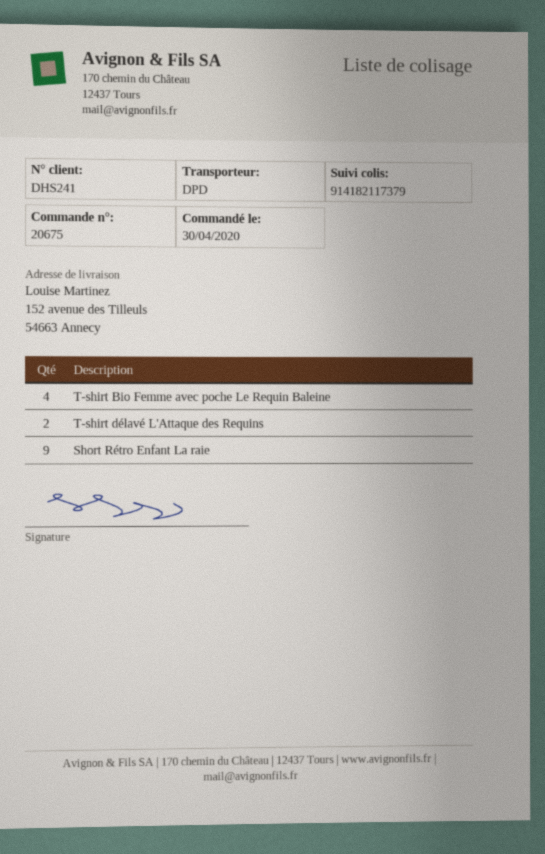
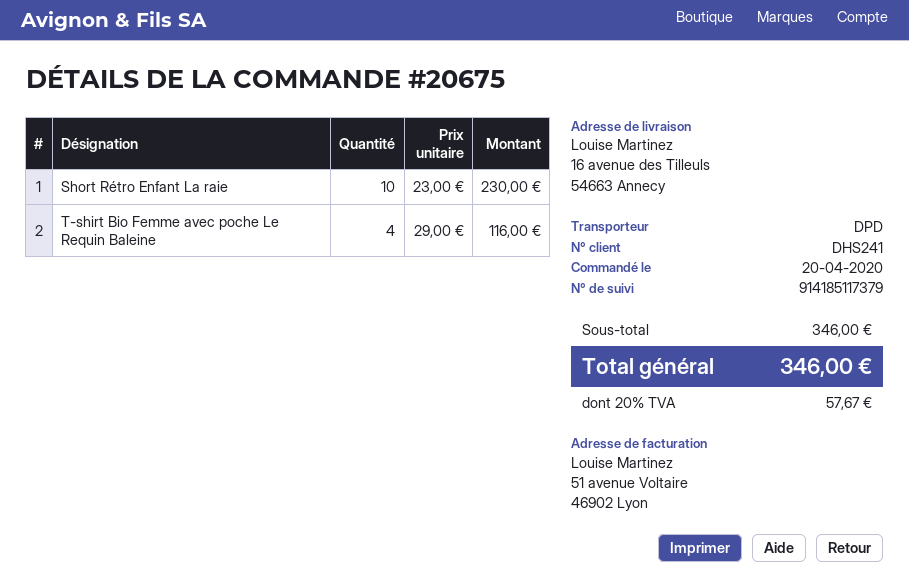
order date: 2020-04-30 -> 2020-04-20
tracking number: 914182117379 -> 914185117379
ship to: 152 avenue des Tilleuls, 54663 Annecy -> 16 avenue des Tilleuls, 54663 Annecy
T-shirt délavé L'Attaque des Requins: 2 -> none
Short Rétro Enfant La raie: 9 -> 10

